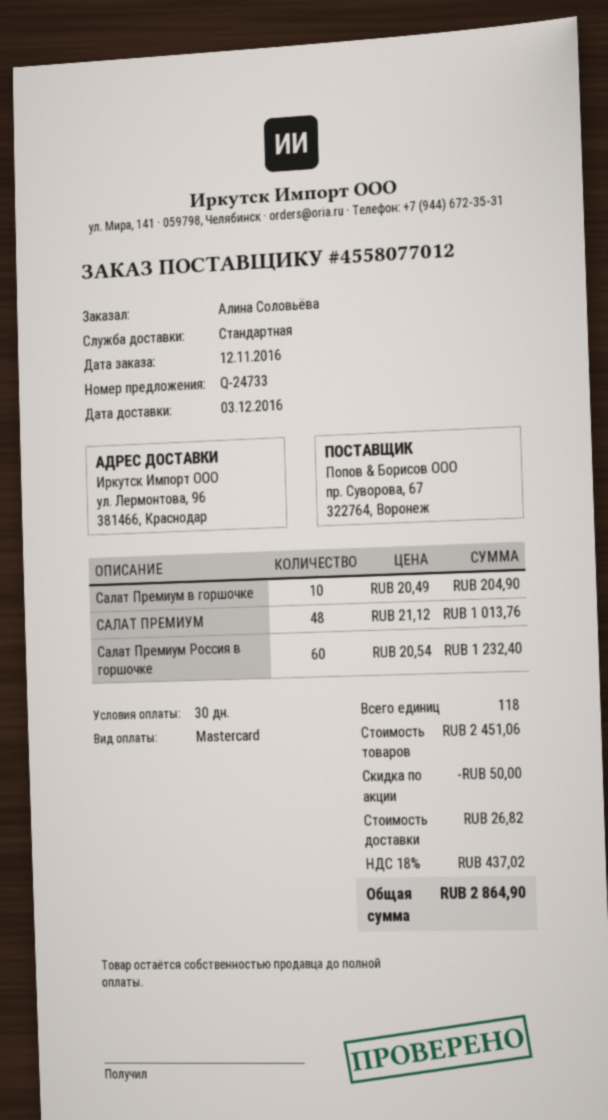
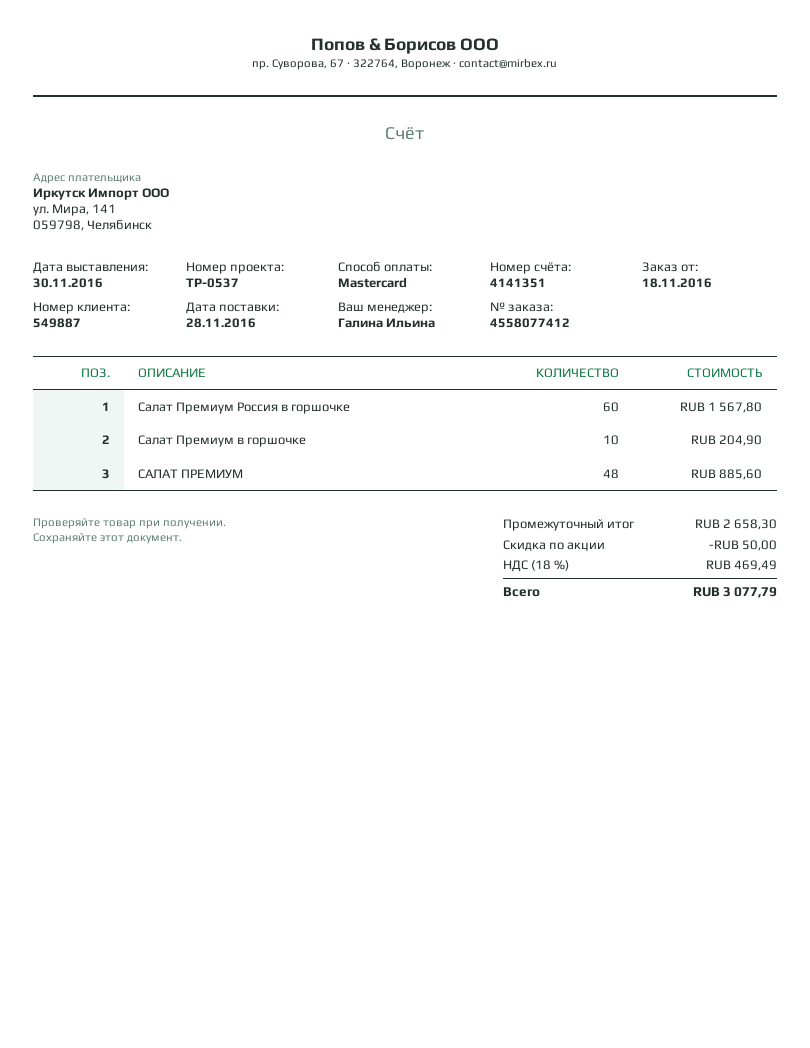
order number: 4558077012 -> 4558077412
order date: 2016-11-12 -> 2016-11-18
delivery date: 2016-12-03 -> 2016-11-28
САЛАТ ПРЕМИУМ: 48 for 1013.76 -> 48 for 885.60
Салат Премиум Россия в горшочке: 60 for 1232.40 -> 60 for 1567.80
subtotal: 2451.06 -> 2658.30
shipping: 26.82 -> none
tax: 18% = 437.02 -> 18% = 469.49
total: 2864.90 -> 3077.79

